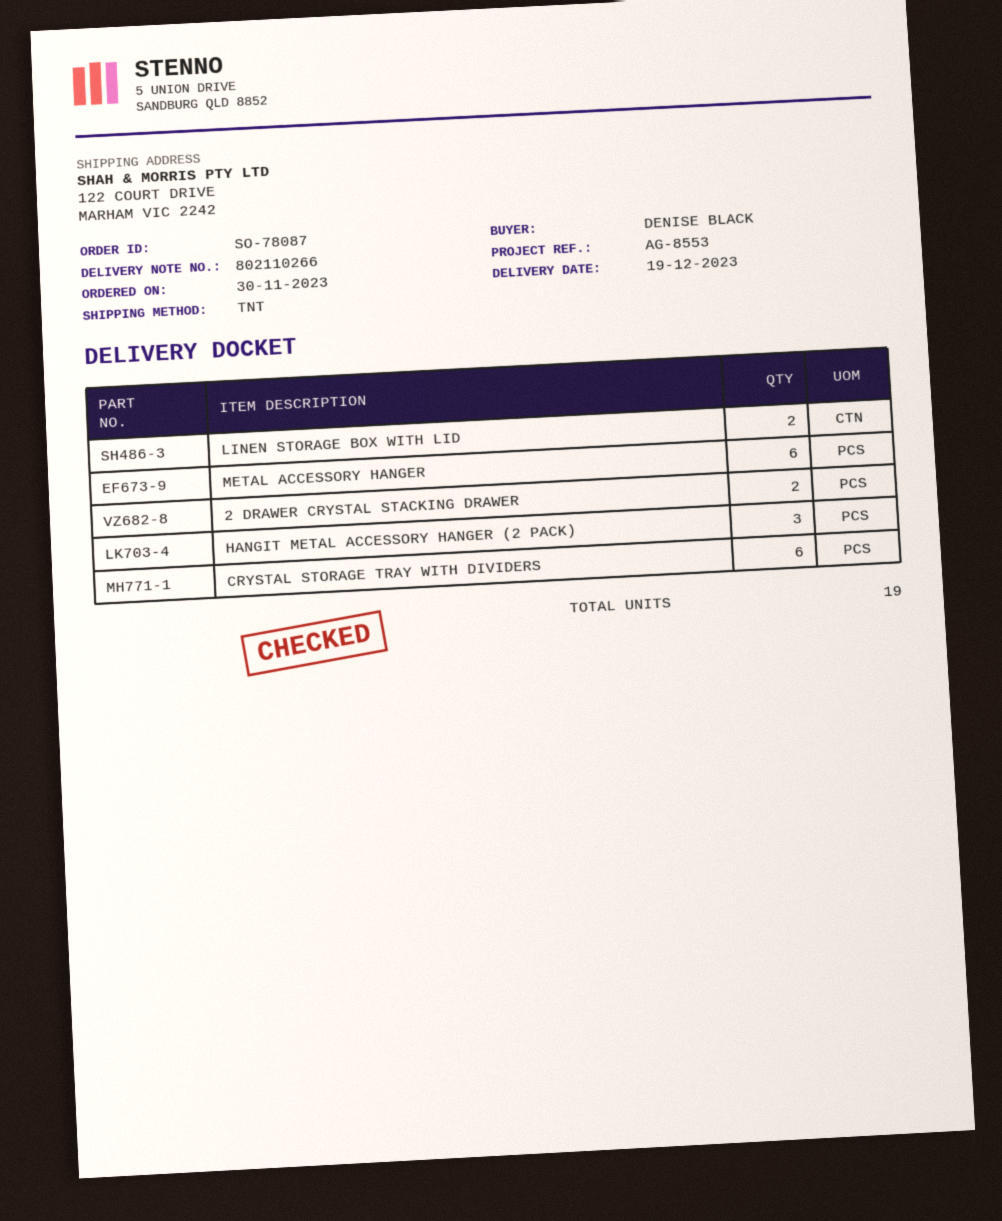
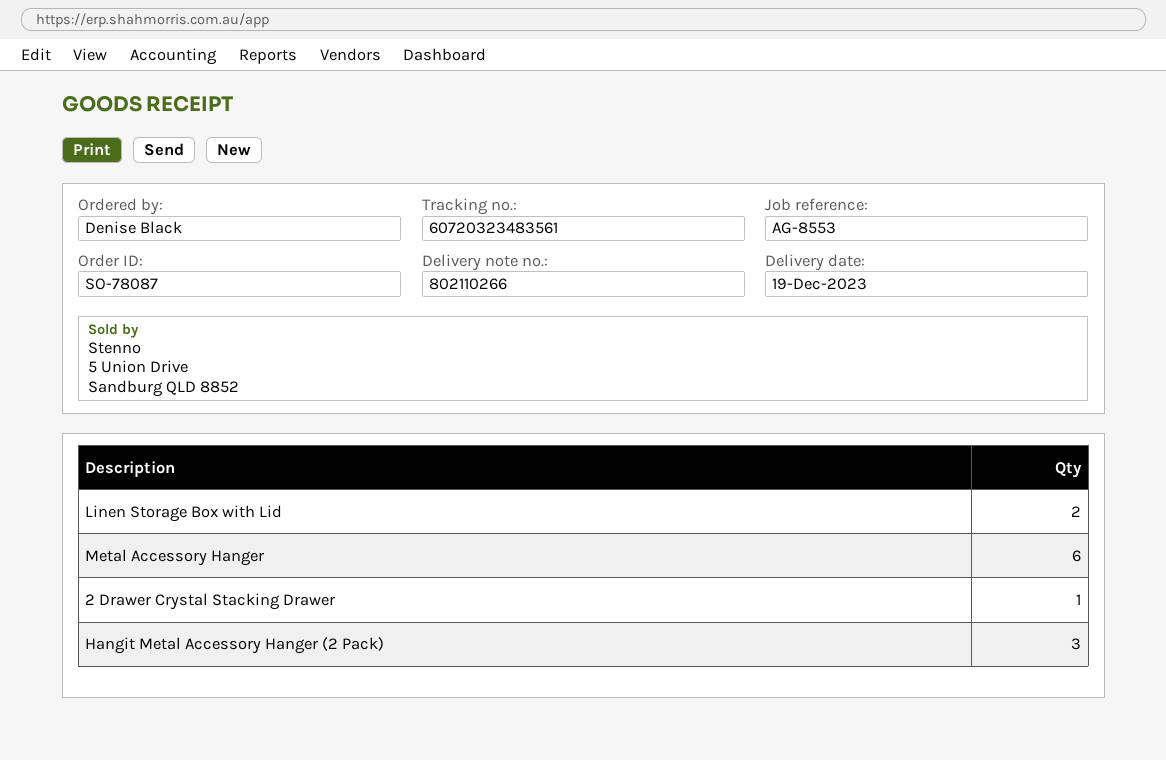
2 DRAWER CRYSTAL STACKING DRAWER: 2 -> 1
CRYSTAL STORAGE TRAY WITH DIVIDERS: 6 -> none

